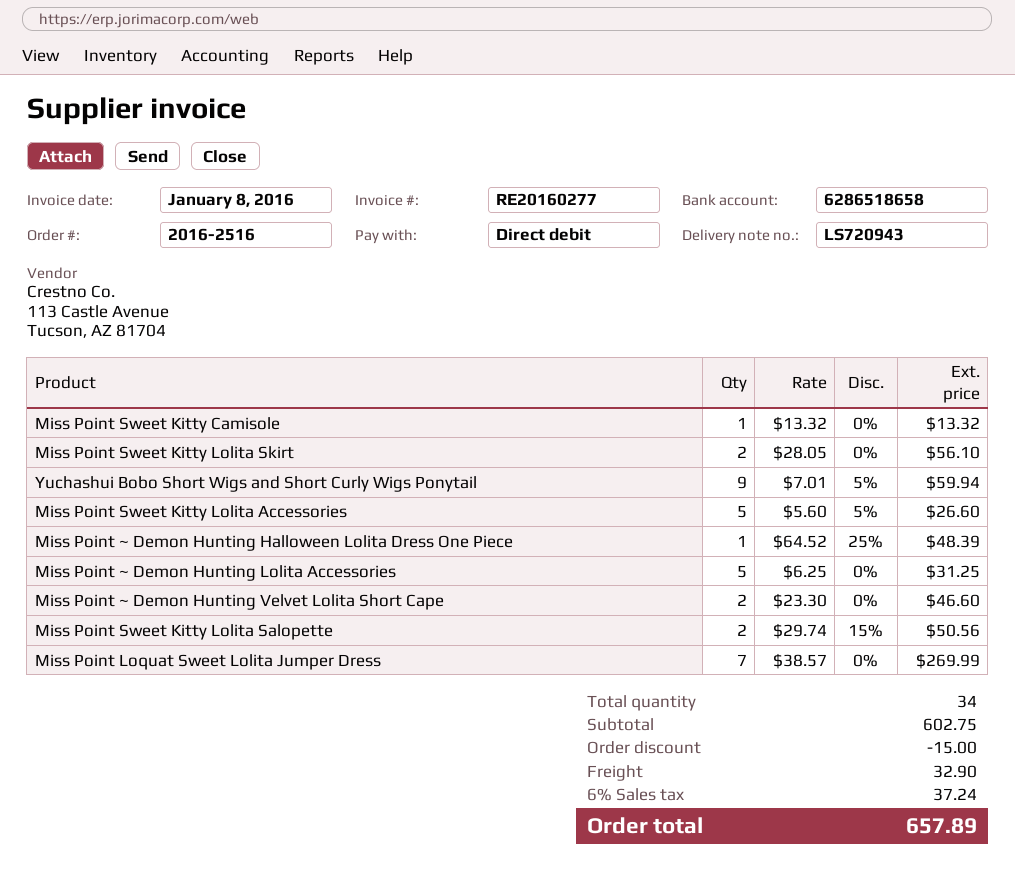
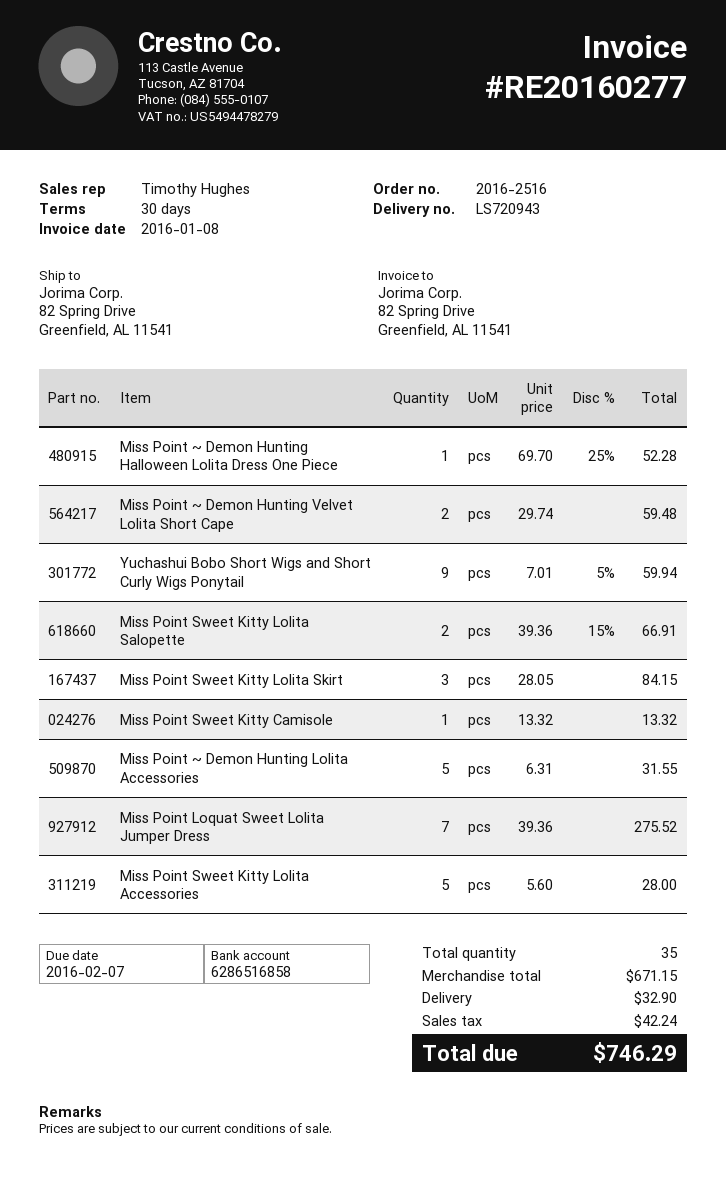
bank account: 6286518658 -> 6286516858
Miss Point Sweet Kitty Lolita Skirt: 2 x 28.05 = 56.10 -> 3 x 28.05 = 84.15
Miss Point Sweet Kitty Lolita Accessories: 5 x 5.60 - 5% = 26.60 -> 5 x 5.60 = 28.00
Miss Point ~ Demon Hunting Halloween Lolita Dress One Piece: 1 x 64.52 - 25% = 48.39 -> 1 x 69.70 - 25% = 52.28
Miss Point ~ Demon Hunting Lolita Accessories: 5 x 6.25 = 31.25 -> 5 x 6.31 = 31.55
Miss Point ~ Demon Hunting Velvet Lolita Short Cape: 2 x 23.30 = 46.60 -> 2 x 29.74 = 59.48
Miss Point Sweet Kitty Lolita Salopette: 2 x 29.74 - 15% = 50.56 -> 2 x 39.36 - 15% = 66.91
Miss Point Loquat Sweet Lolita Jumper Dress: 7 x 38.57 = 269.99 -> 7 x 39.36 = 275.52
total quantity: 34 -> 35
subtotal: 602.75 -> 671.15
discount: 15.00 -> none
tax: 37.24 -> 42.24
total: 657.89 -> 746.29

